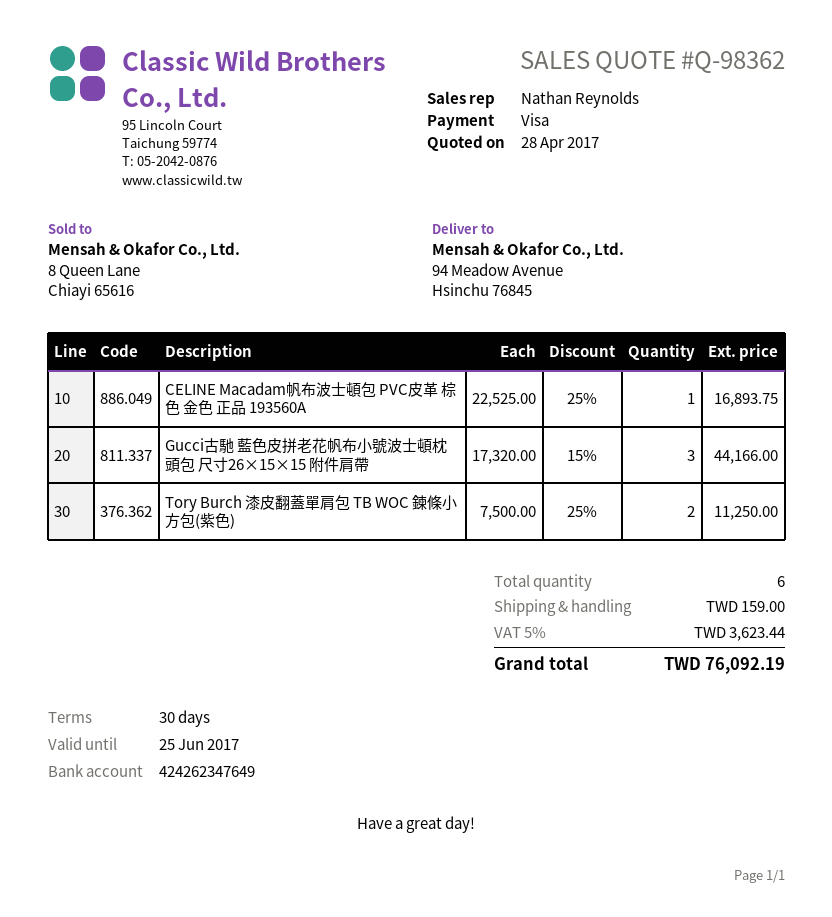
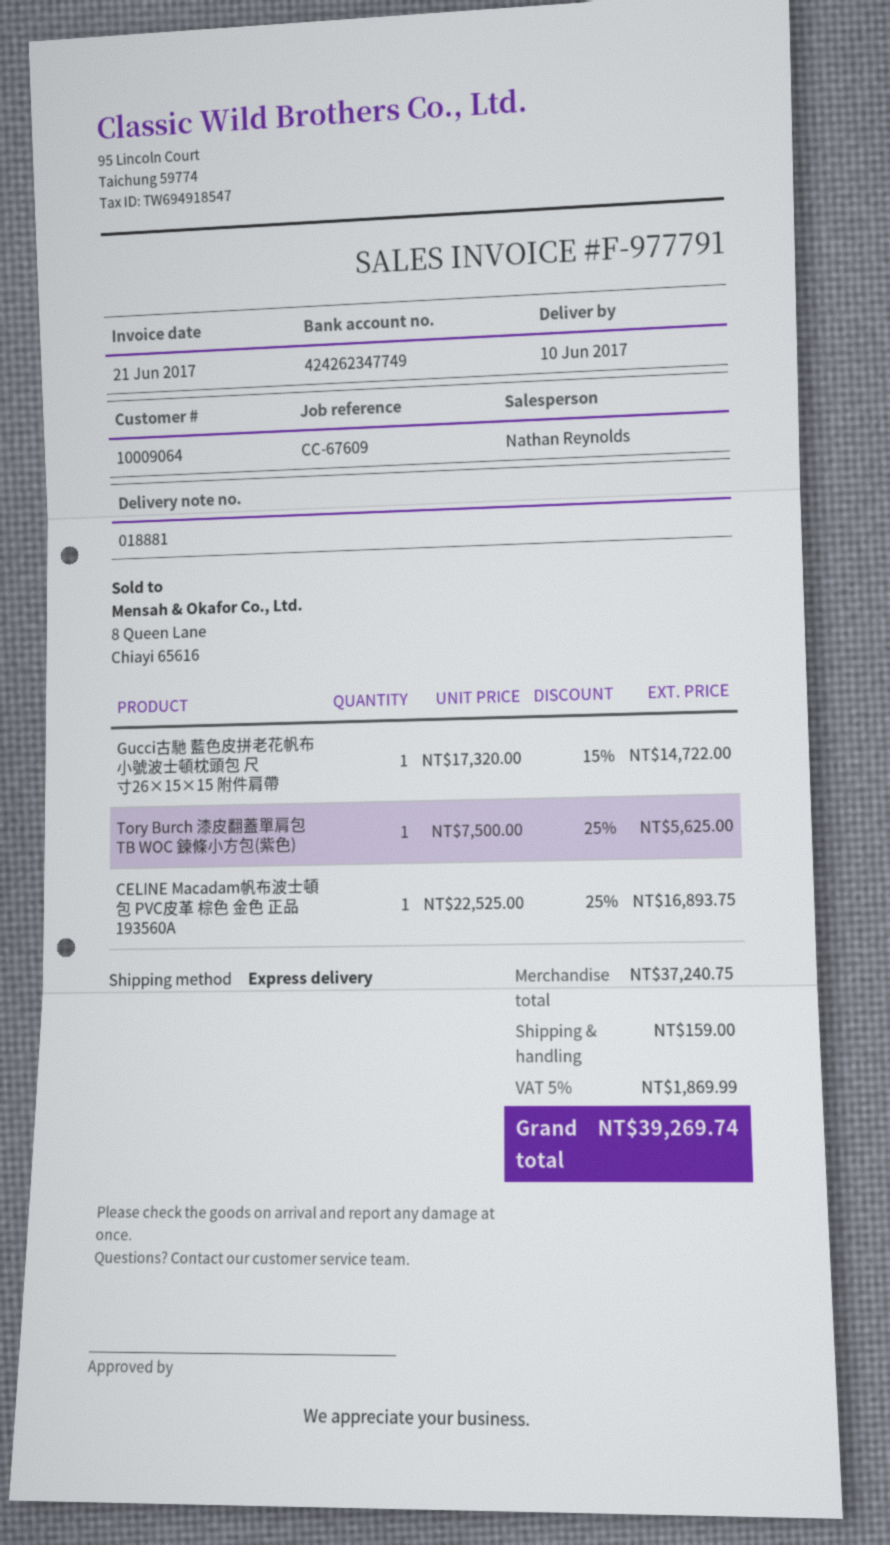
bank account: 424262347649 -> 424262347749
Gucci古馳 藍色皮拼老花帆布小號波士頓枕頭包 尺寸26×15×15 附件肩帶: 3 x 17320.00 - 15% = 44166.00 -> 1 x 17320.00 - 15% = 14722.00
Tory Burch 漆皮翻蓋單肩包 TB WOC 鍊條小方包(紫色): 2 x 7500.00 - 25% = 11250.00 -> 1 x 7500.00 - 25% = 5625.00
tax: 5% = 3623.44 -> 5% = 1869.99
total: 76092.19 -> 39269.74

